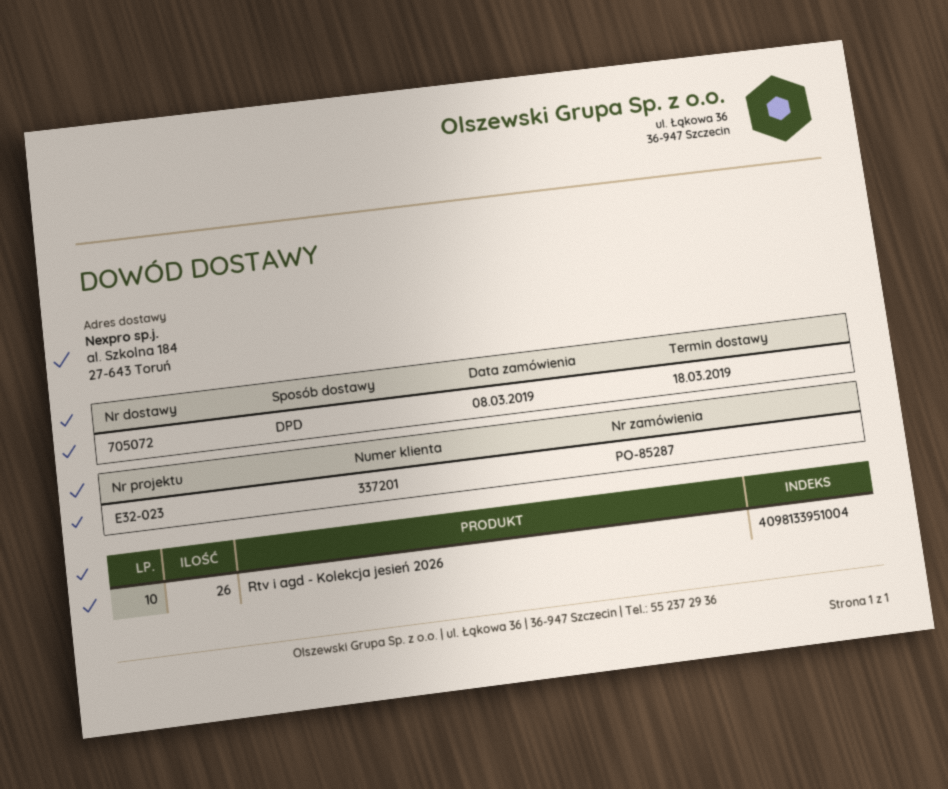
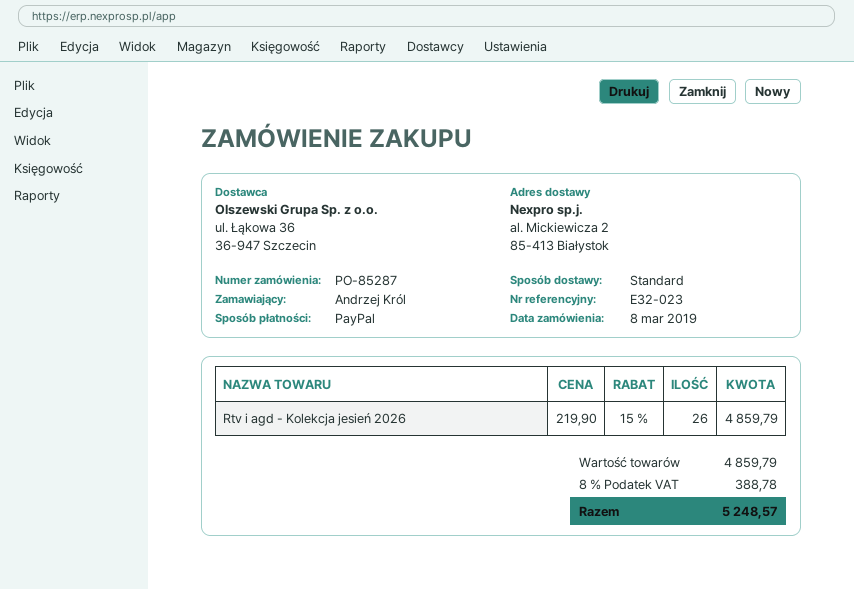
shipping method: DPD -> standard
ship to: al. Szkolna 184, 27-643 Toruń -> al. Mickiewicza 2, 85-413 Białystok

